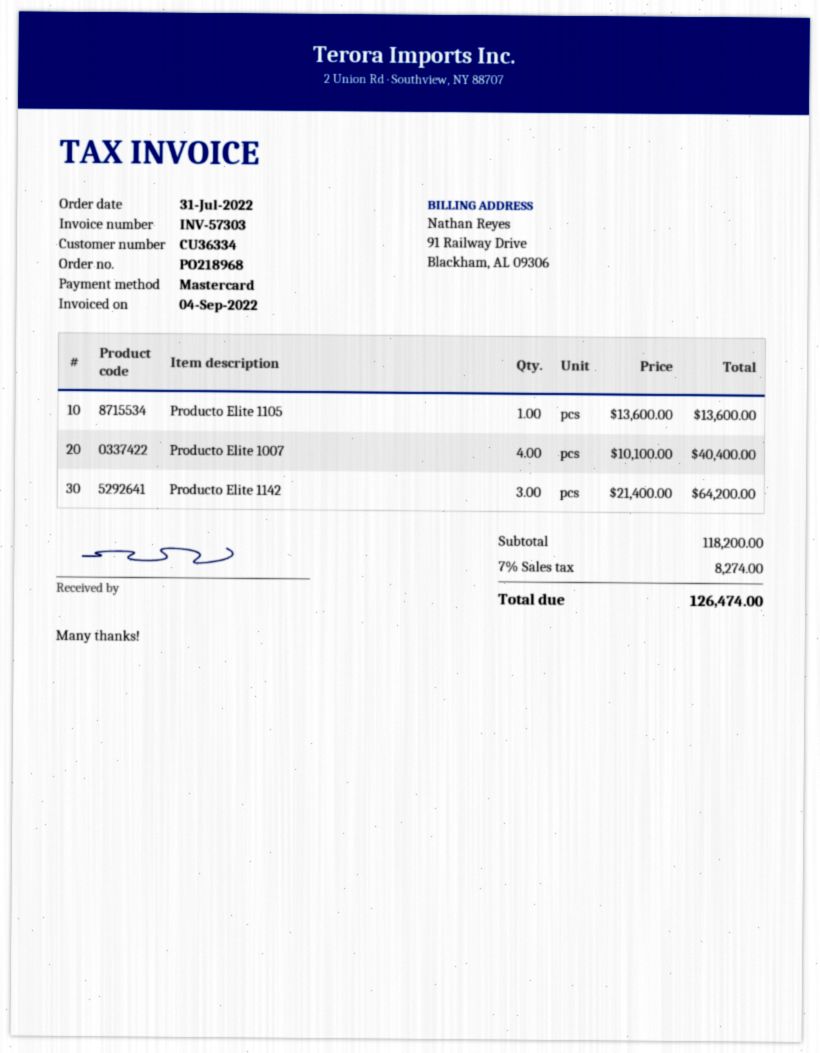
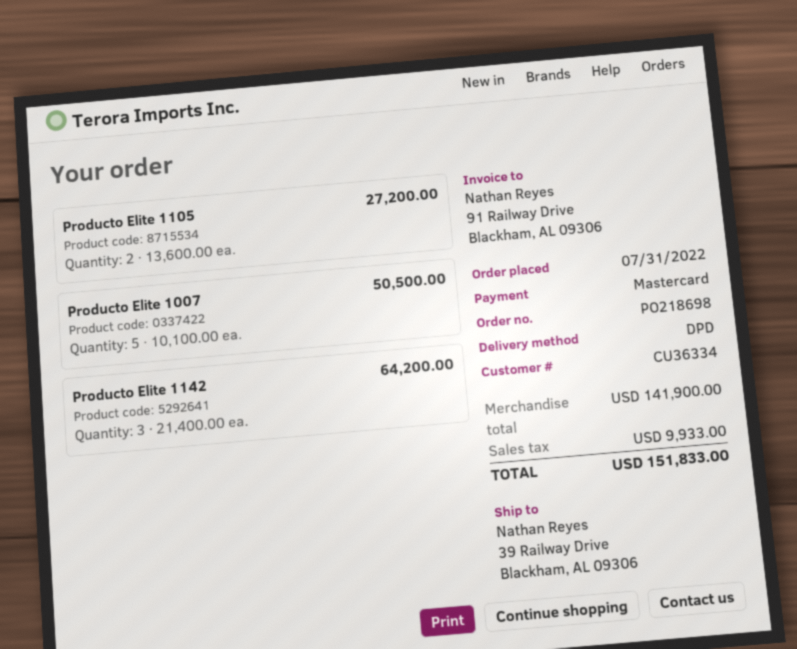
order number: PO218968 -> PO218698
Producto Elite 1105: 1 x 13600.00 = 13600.00 -> 2 x 13600.00 = 27200.00
Producto Elite 1007: 4 x 10100.00 = 40400.00 -> 5 x 10100.00 = 50500.00
subtotal: 118200.00 -> 141900.00
tax: 8274.00 -> 9933.00
total: 126474.00 -> 151833.00

